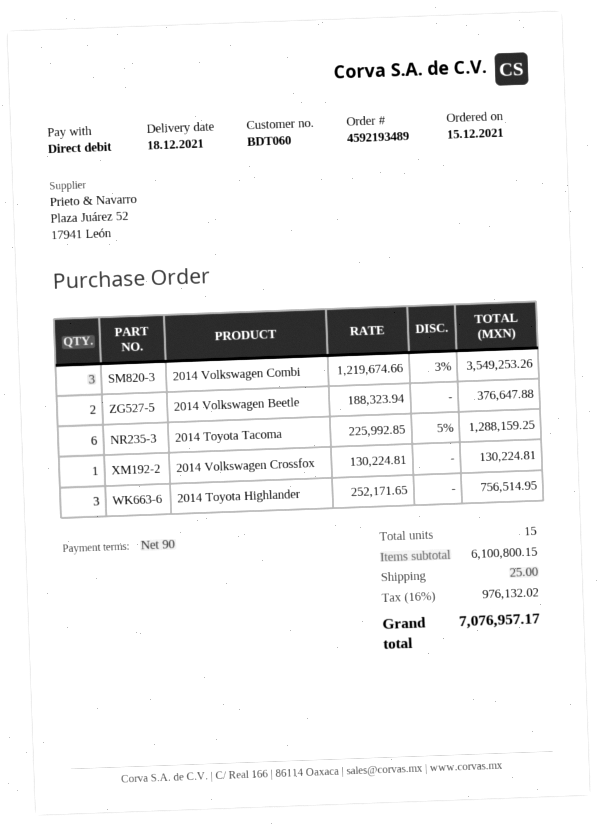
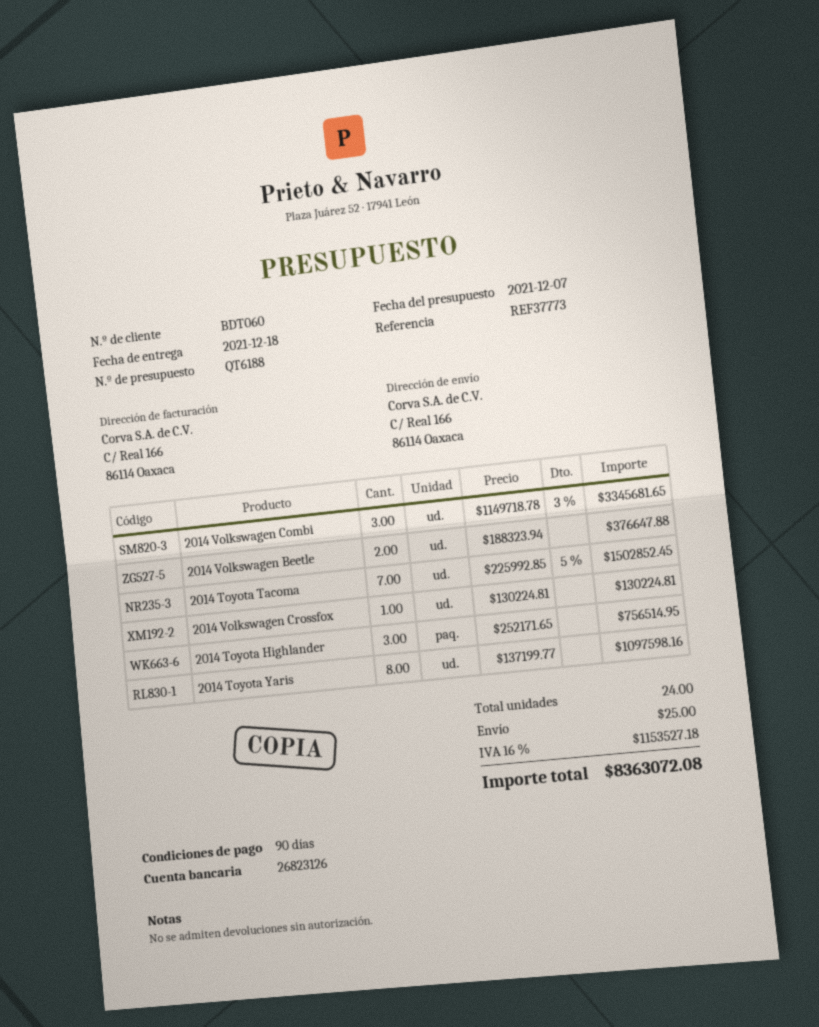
2014 Volkswagen Combi: 3 x 1219674.66 - 3% = 3549253.26 -> 3 x 1149718.78 - 3% = 3345681.65
2014 Toyota Tacoma: 6 x 225992.85 - 5% = 1288159.25 -> 7 x 225992.85 - 5% = 1502852.45
2014 Toyota Yaris: none -> 8 x 137199.77 = 1097598.16
total quantity: 15 -> 24
tax: 16% = 976132.02 -> 16% = 1153527.18
total: 7076957.17 -> 8363072.08

